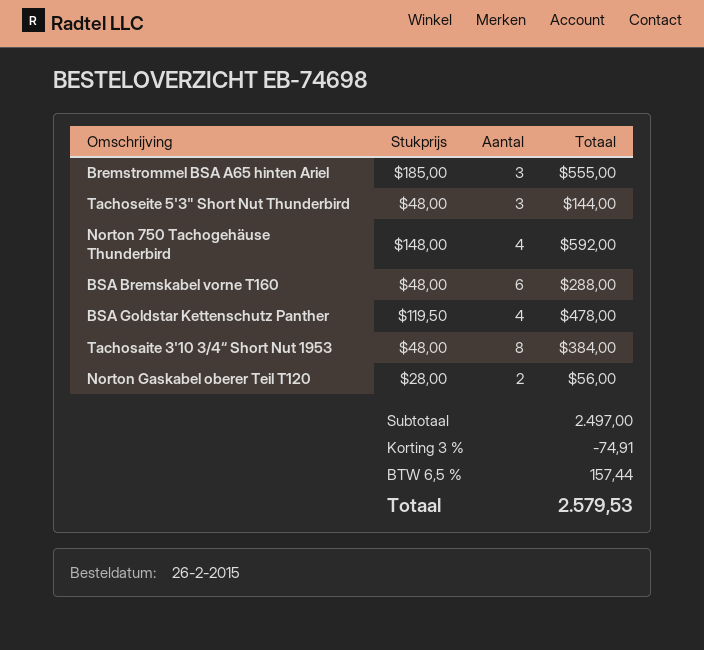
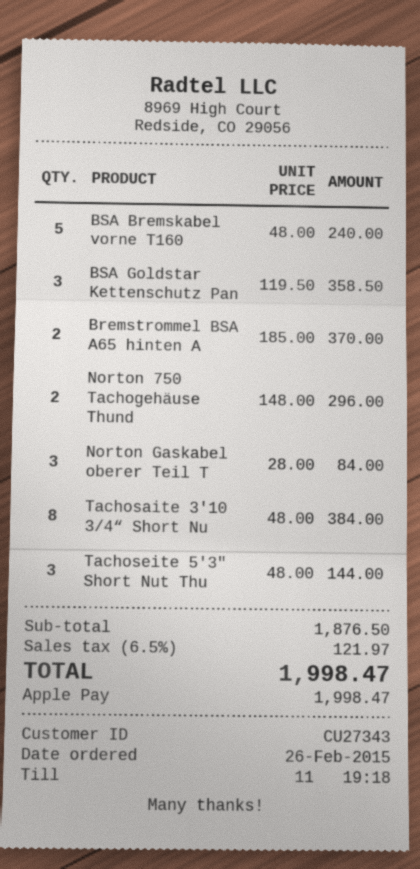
Bremstrommel BSA A65 hinten Ariel: 3 x 185.00 = 555.00 -> 2 x 185.00 = 370.00
Norton 750 Tachogehäuse Thunderbird: 4 x 148.00 = 592.00 -> 2 x 148.00 = 296.00
BSA Bremskabel vorne T160: 6 x 48.00 = 288.00 -> 5 x 48.00 = 240.00
BSA Goldstar Kettenschutz Panther: 4 x 119.50 = 478.00 -> 3 x 119.50 = 358.50
Norton Gaskabel oberer Teil T120: 2 x 28.00 = 56.00 -> 3 x 28.00 = 84.00
subtotal: 2497.00 -> 1876.50
discount: 3% = 74.91 -> none
tax: 6.5% = 157.44 -> 6.5% = 121.97
total: 2579.53 -> 1998.47

